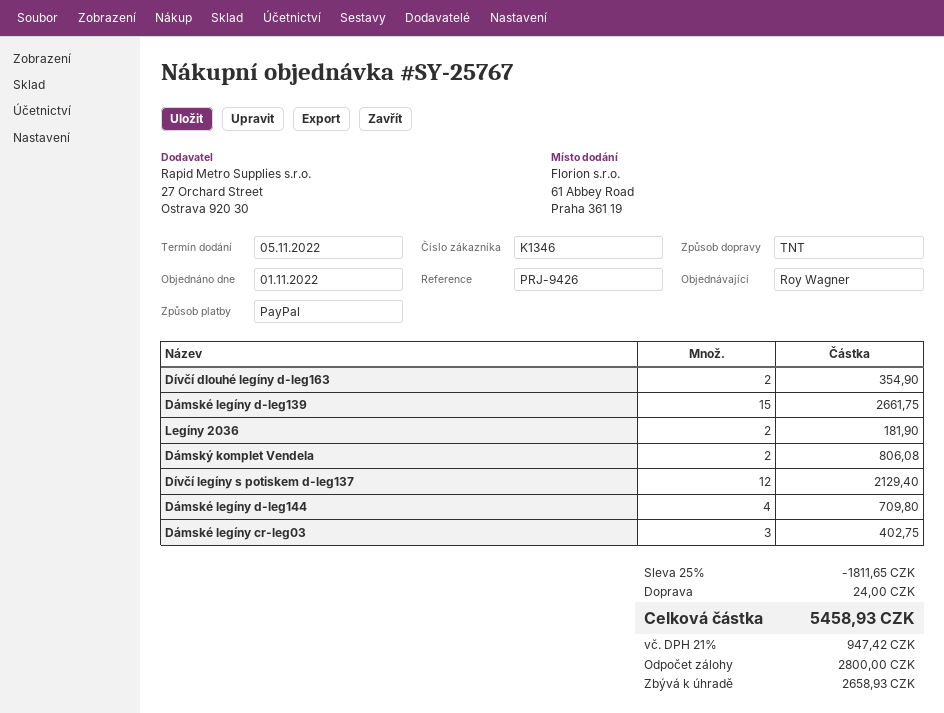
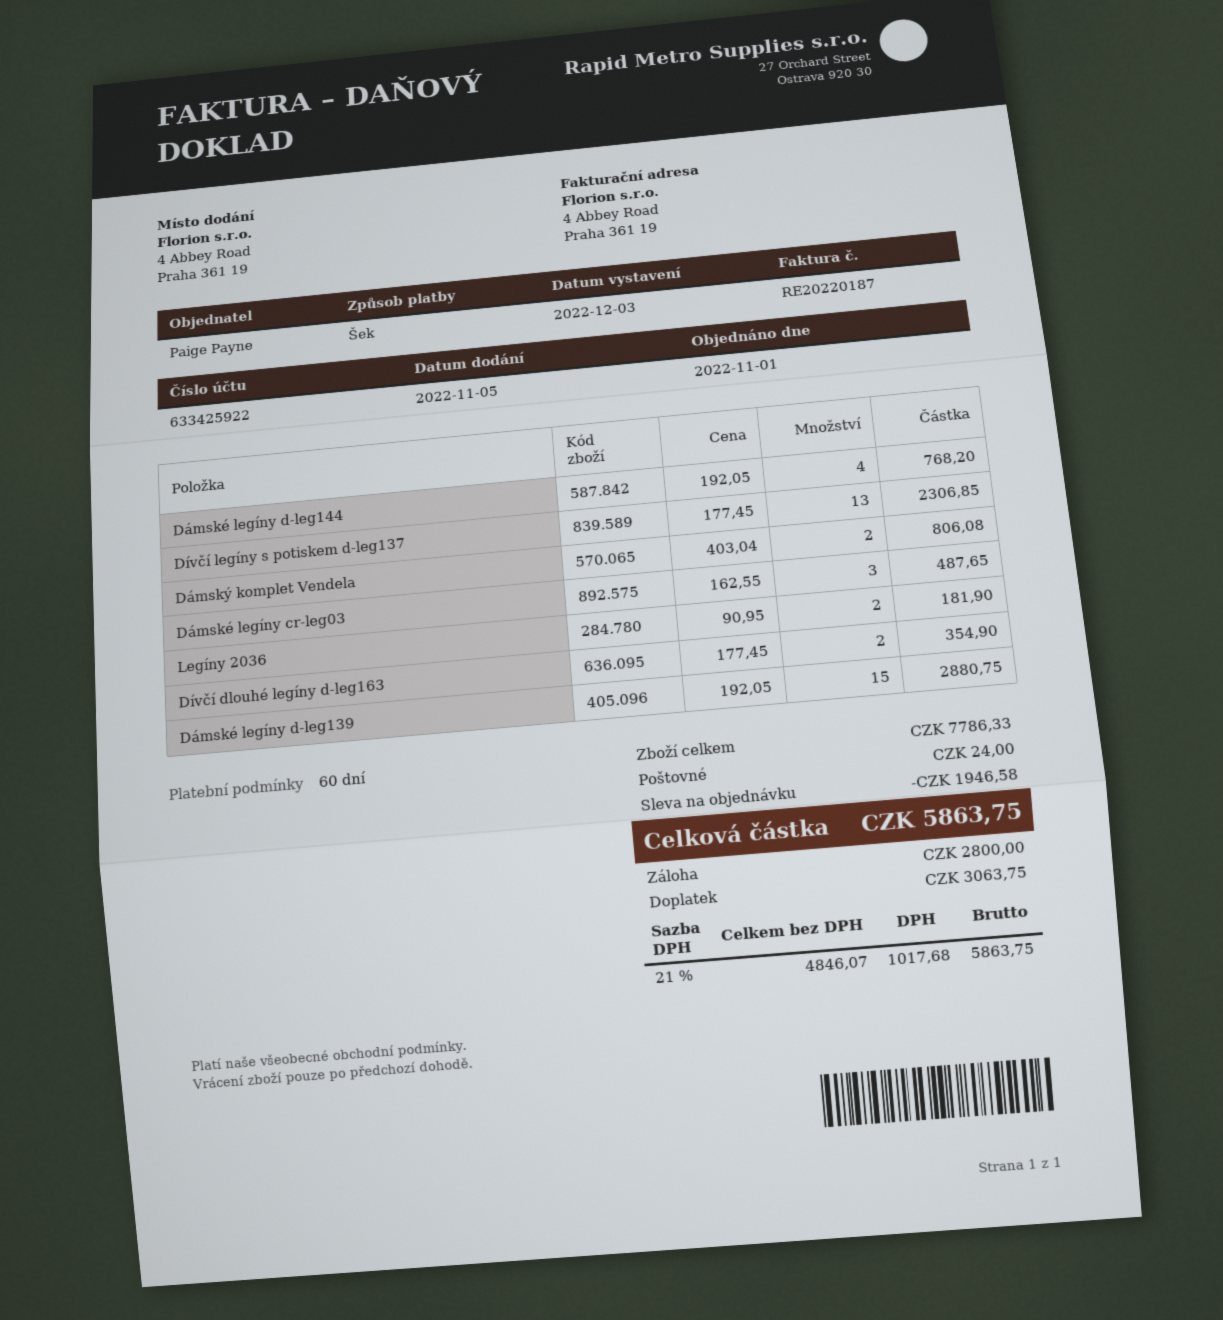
ordered by: Roy Wagner -> Paige Payne
payment method: PayPal -> cheque
ship to: 61 Abbey Road, Praha 361 19 -> 4 Abbey Road, Praha 361 19
Dámské legíny d-leg139: 15 for 2661.75 -> 15 for 2880.75
Dívčí legíny s potiskem d-leg137: 12 for 2129.40 -> 13 for 2306.85
Dámské legíny d-leg144: 4 for 709.80 -> 4 for 768.20
Dámské legíny cr-leg03: 3 for 402.75 -> 3 for 487.65
discount: 1811.65 -> 1946.58
tax: 21% = 947.42 -> 21% = 1017.68
total: 5458.93 -> 5863.75
balance: 2658.93 -> 3063.75

